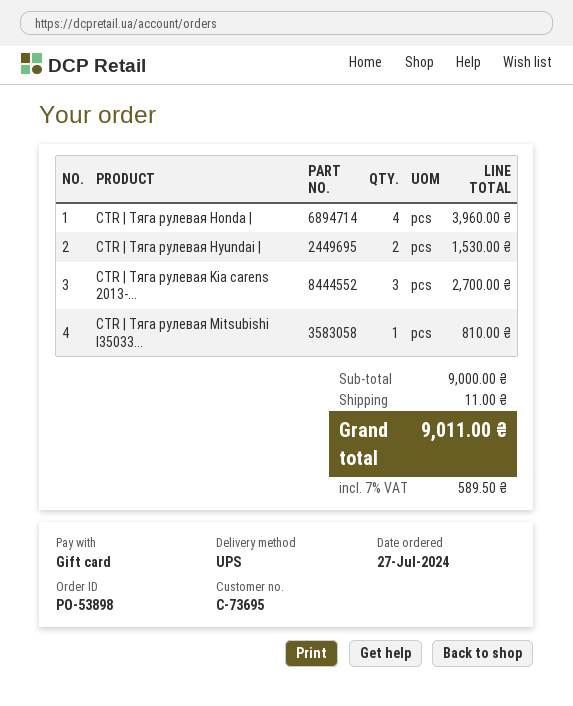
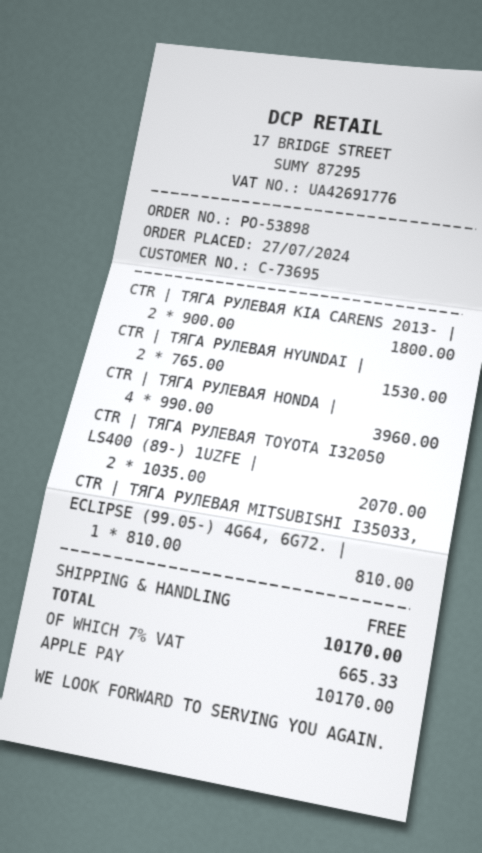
payment method: gift card -> Apple Pay
CTR | Тяга рулевая Kia carens 2013-...: 3 for 2700.00 -> 2 for 1800.00
CTR | ТЯГА РУЛЕВАЯ TOYOTA I32050 LS400 (89-) 1UZFE |: none -> 2 for 2070.00
shipping: 11.00 -> 0.00
tax: 7% = 589.50 -> 7% = 665.33
total: 9011.00 -> 10170.00

